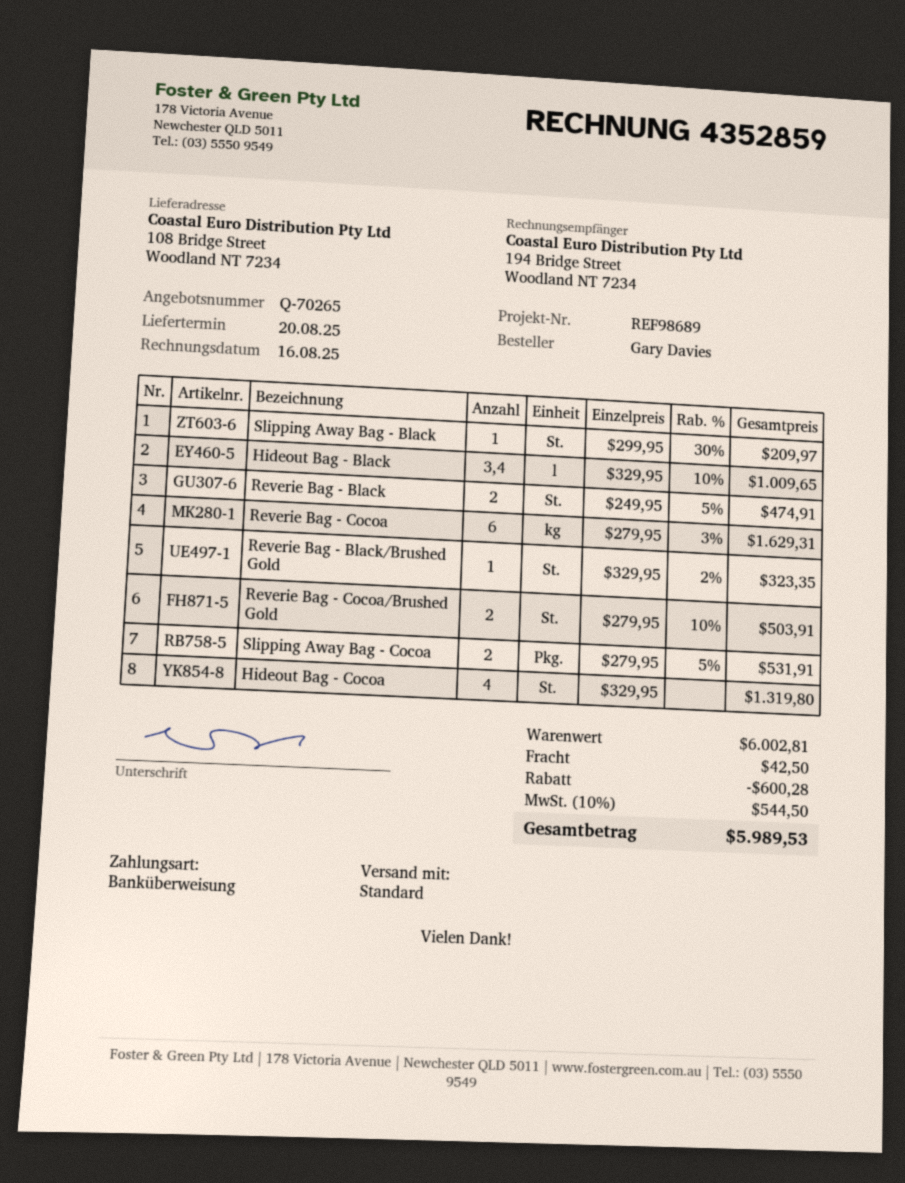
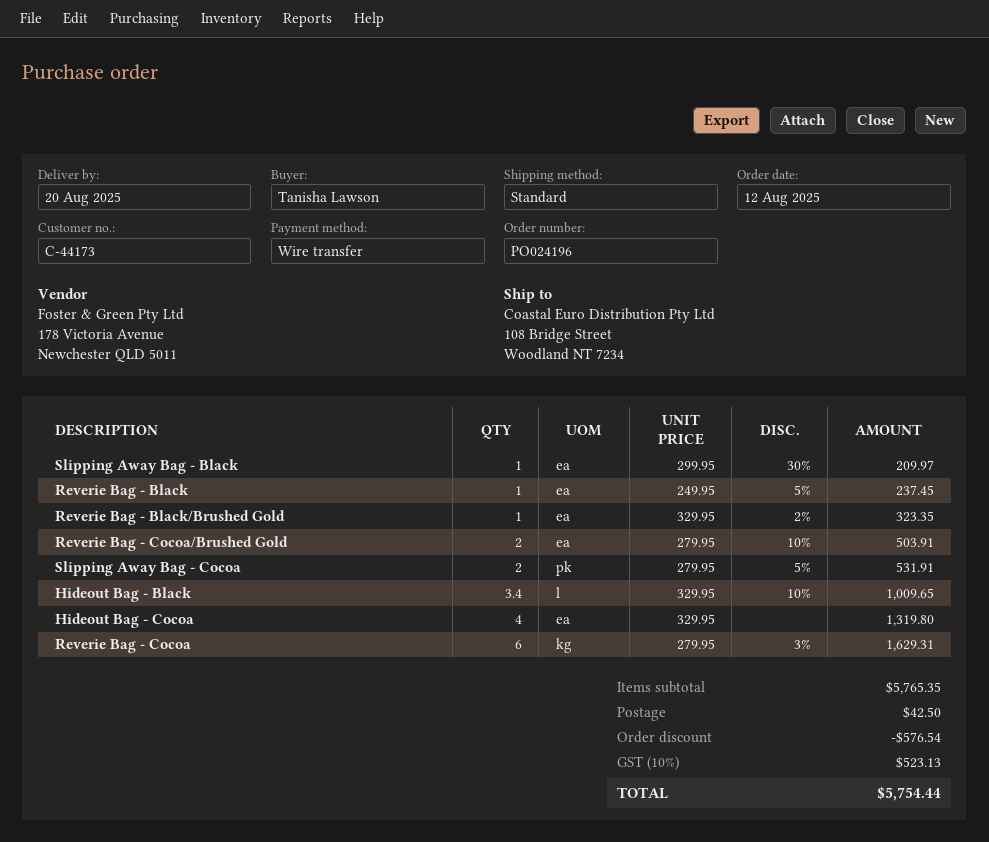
ordered by: Gary Davies -> Tanisha Lawson
Reverie Bag - Black: 2 x 249.95 - 5% = 474.91 -> 1 x 249.95 - 5% = 237.45
subtotal: 6002.81 -> 5765.35
discount: 600.28 -> 576.54
tax: 10% = 544.50 -> 10% = 523.13
total: 5989.53 -> 5754.44

